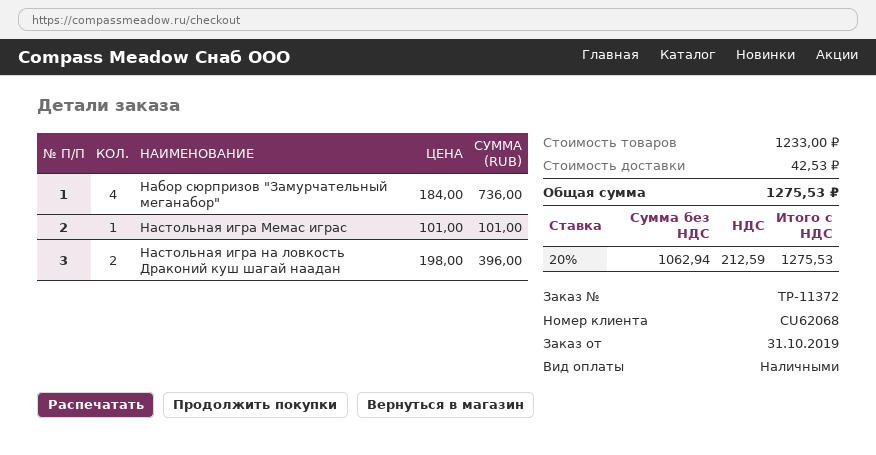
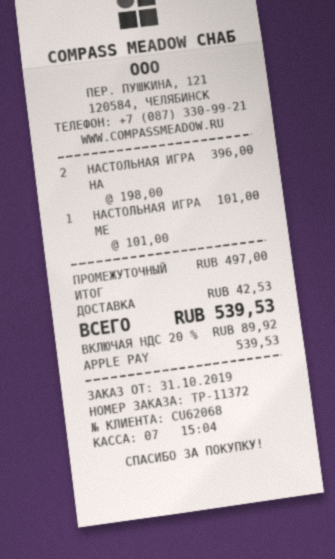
payment method: cash -> Apple Pay
Набор сюрпризов "Замурчательный меганабор": 4 x 184.00 = 736.00 -> none
subtotal: 1233.00 -> 497.00
tax: 20% = 212.59 -> 20% = 89.92
total: 1275.53 -> 539.53

